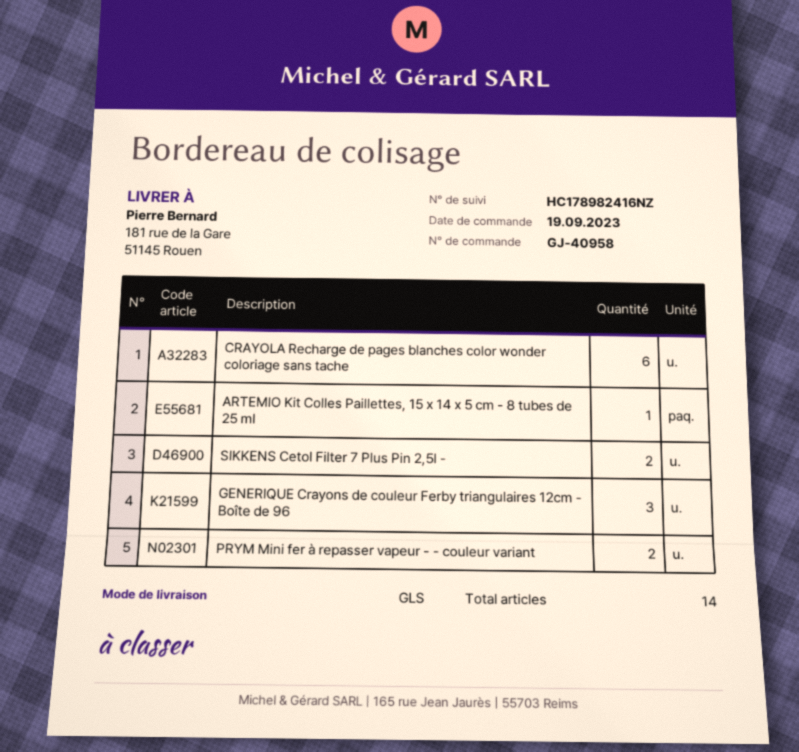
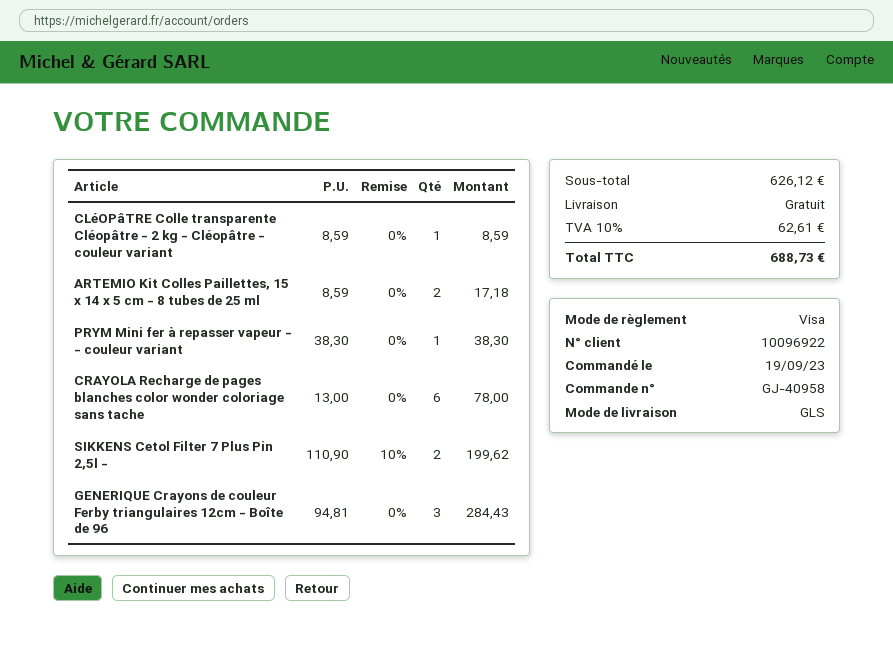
ARTEMIO Kit Colles Paillettes, 15 x 14 x 5 cm - 8 tubes de 25 ml: 1 -> 2
PRYM Mini fer à repasser vapeur - - couleur variant: 2 -> 1
CLéOPâTRE Colle transparente Cléopâtre - 2 kg - Cléopâtre - couleur variant: none -> 1

